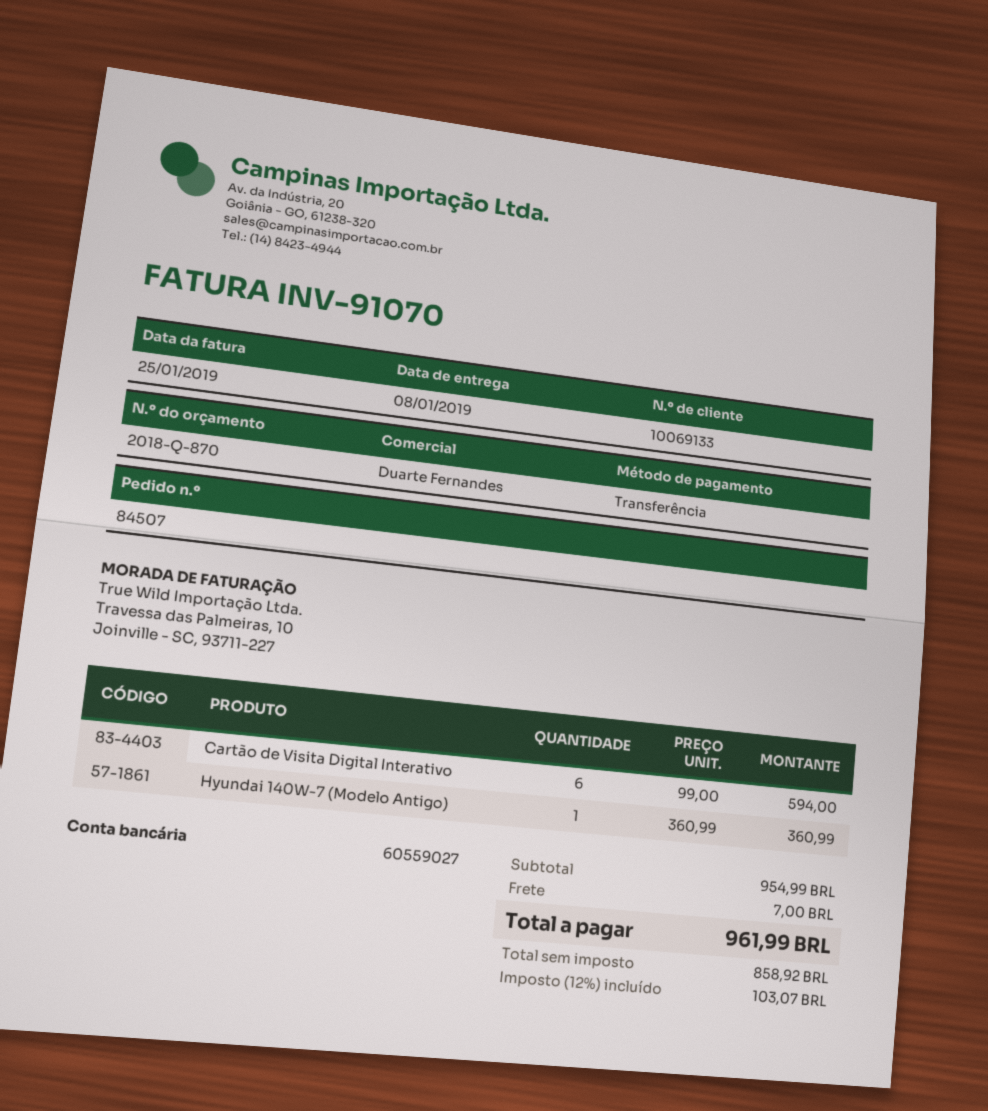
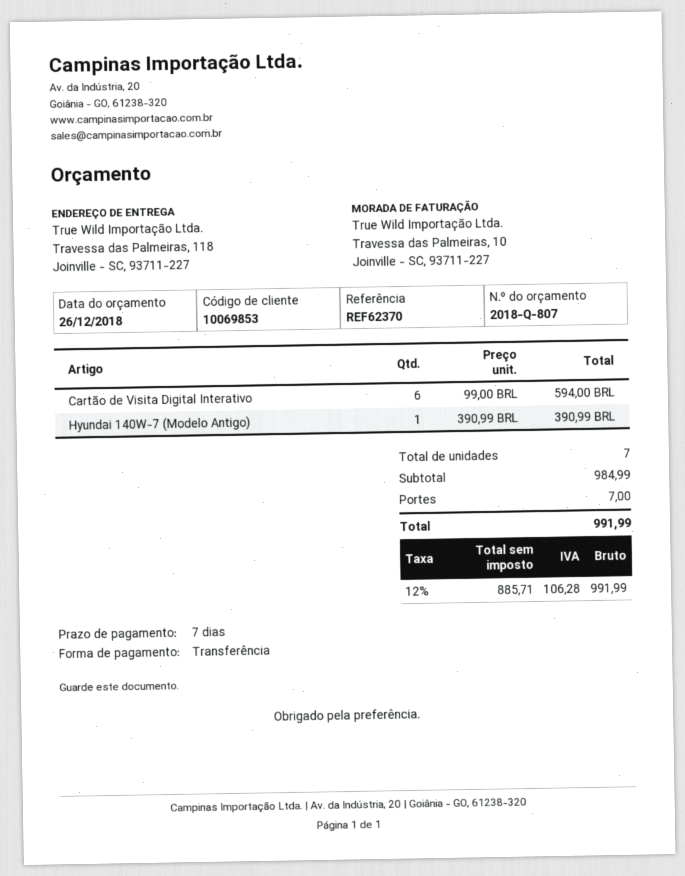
quote number: 2018-Q-870 -> 2018-Q-807
customer number: 10069133 -> 10069853
Hyundai 140W-7 (Modelo Antigo): 1 x 360.99 = 360.99 -> 1 x 390.99 = 390.99
subtotal: 954.99 -> 984.99
net: 858.92 -> 885.71
tax: 12% = 103.07 -> 12% = 106.28
total: 961.99 -> 991.99

